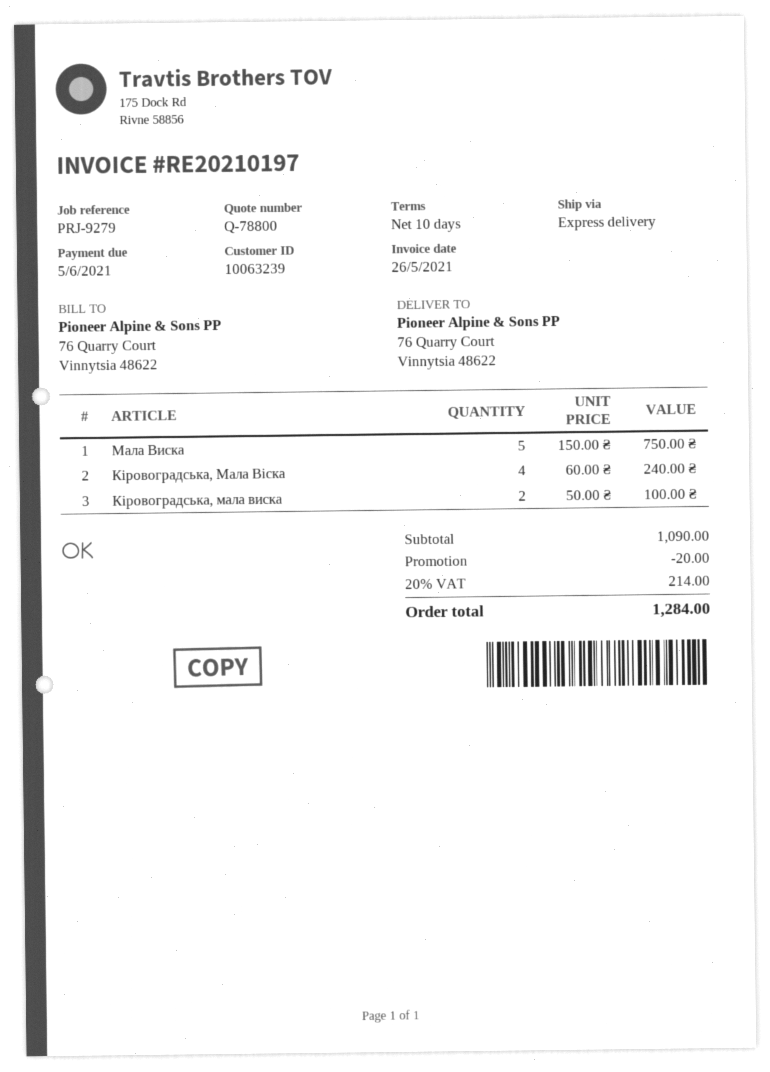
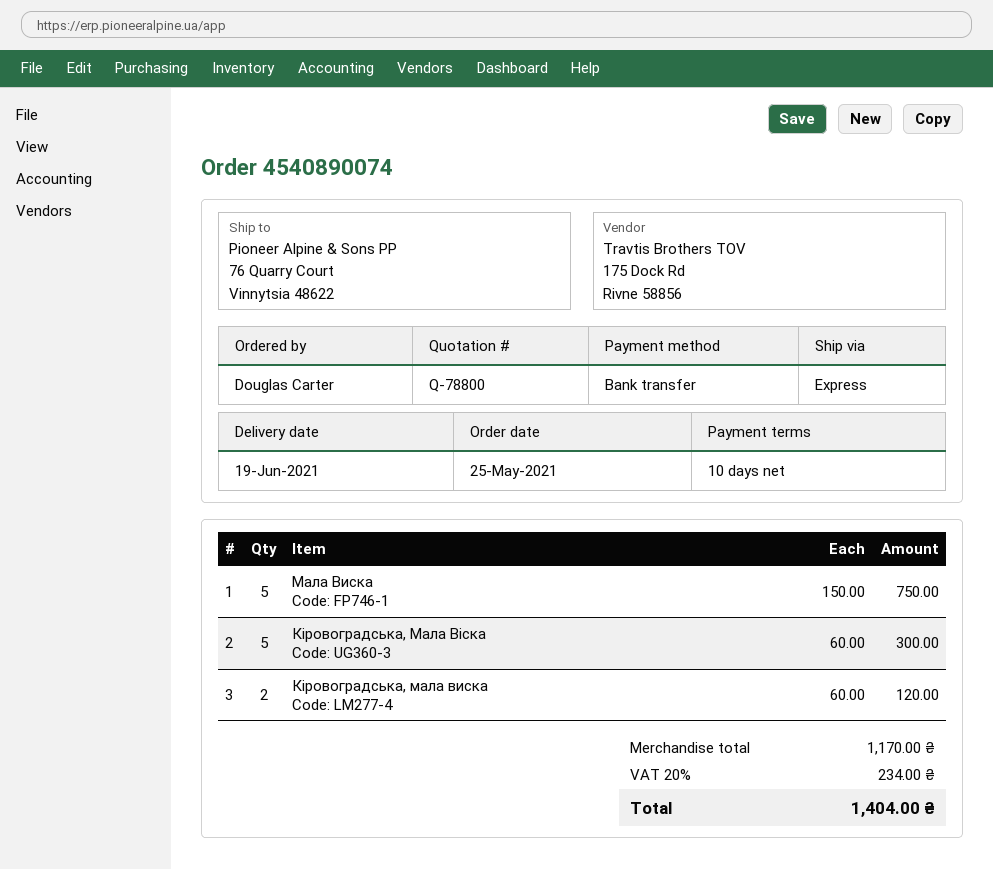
Кіровоградська, Мала Віска: 4 x 60.00 = 240.00 -> 5 x 60.00 = 300.00
Кіровоградська, мала виска: 2 x 50.00 = 100.00 -> 2 x 60.00 = 120.00
subtotal: 1090.00 -> 1170.00
discount: 20.00 -> none
tax: 20% = 214.00 -> 20% = 234.00
total: 1284.00 -> 1404.00

